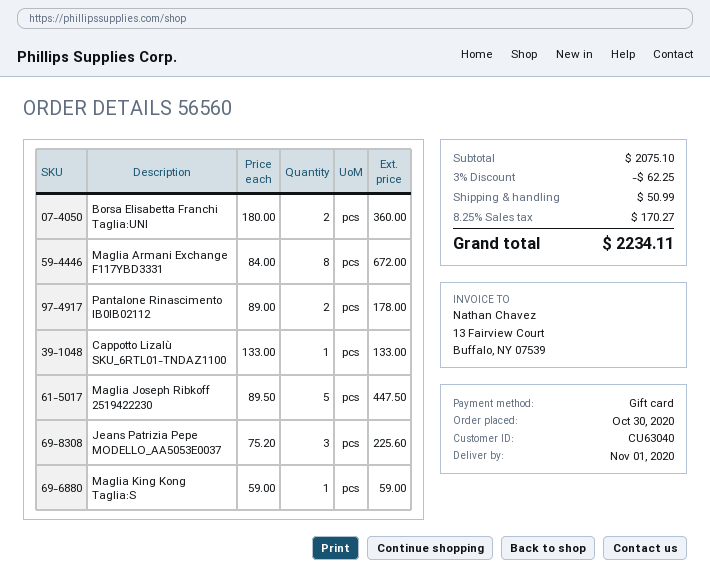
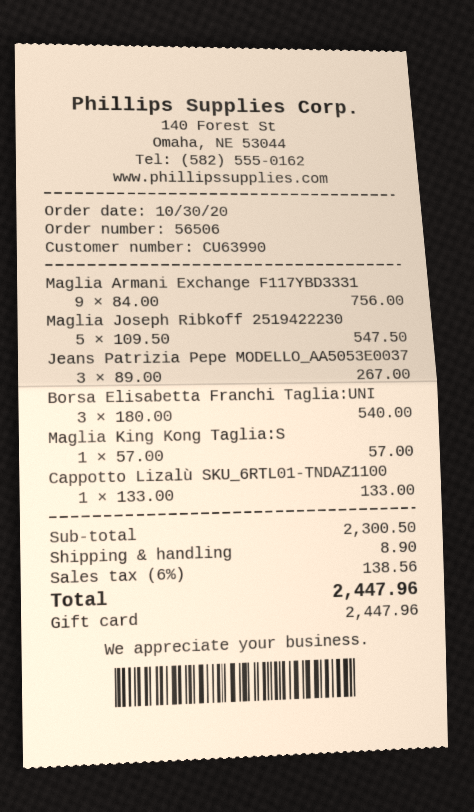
order number: 56560 -> 56506
customer number: CU63040 -> CU63990
Borsa Elisabetta Franchi Taglia:UNI: 2 x 180.00 = 360.00 -> 3 x 180.00 = 540.00
Maglia Armani Exchange F117YBD3331: 8 x 84.00 = 672.00 -> 9 x 84.00 = 756.00
Pantalone Rinascimento IB0IB02112: 2 x 89.00 = 178.00 -> none
Maglia Joseph Ribkoff 2519422230: 5 x 89.50 = 447.50 -> 5 x 109.50 = 547.50
Jeans Patrizia Pepe MODELLO_AA5053E0037: 3 x 75.20 = 225.60 -> 3 x 89.00 = 267.00
Maglia King Kong Taglia:S: 1 x 59.00 = 59.00 -> 1 x 57.00 = 57.00
subtotal: 2075.10 -> 2300.50
discount: 3% = 62.25 -> none
shipping: 50.99 -> 8.90
tax: 8.25% = 170.27 -> 6% = 138.56
total: 2234.11 -> 2447.96

